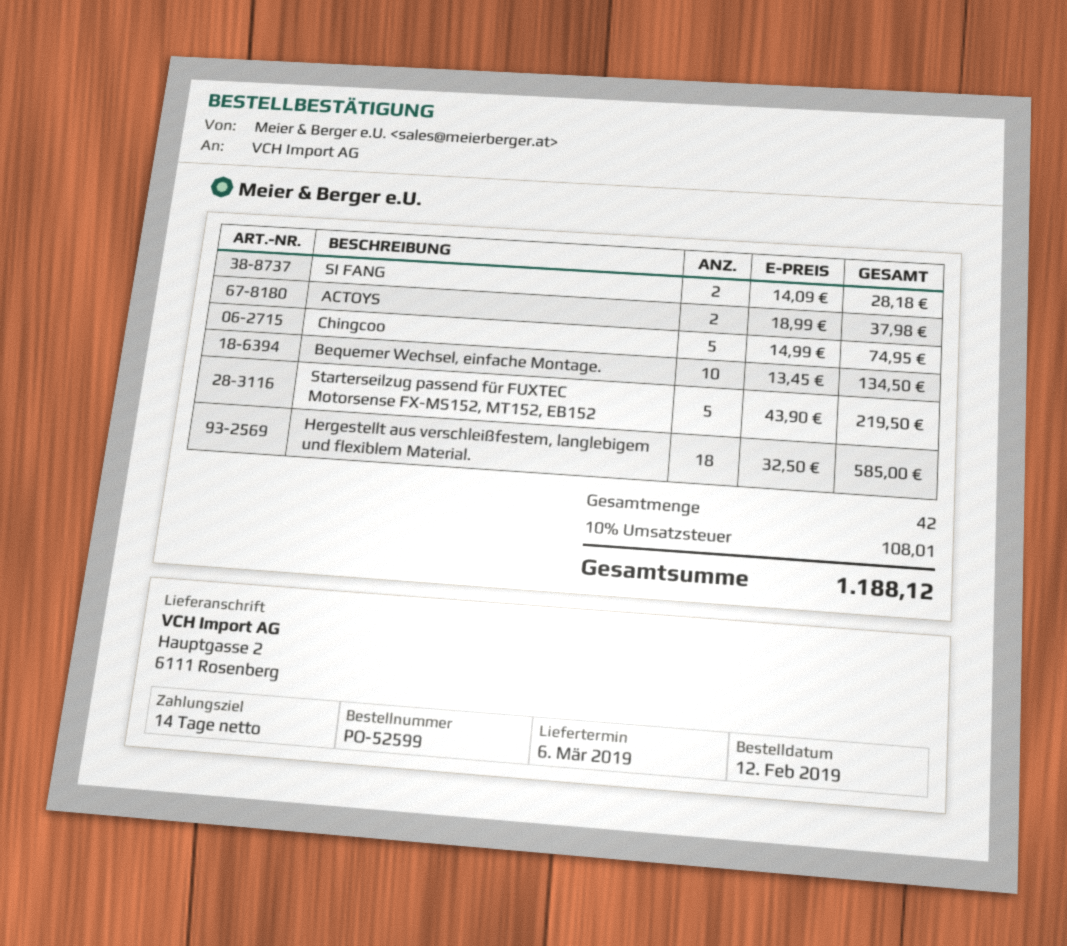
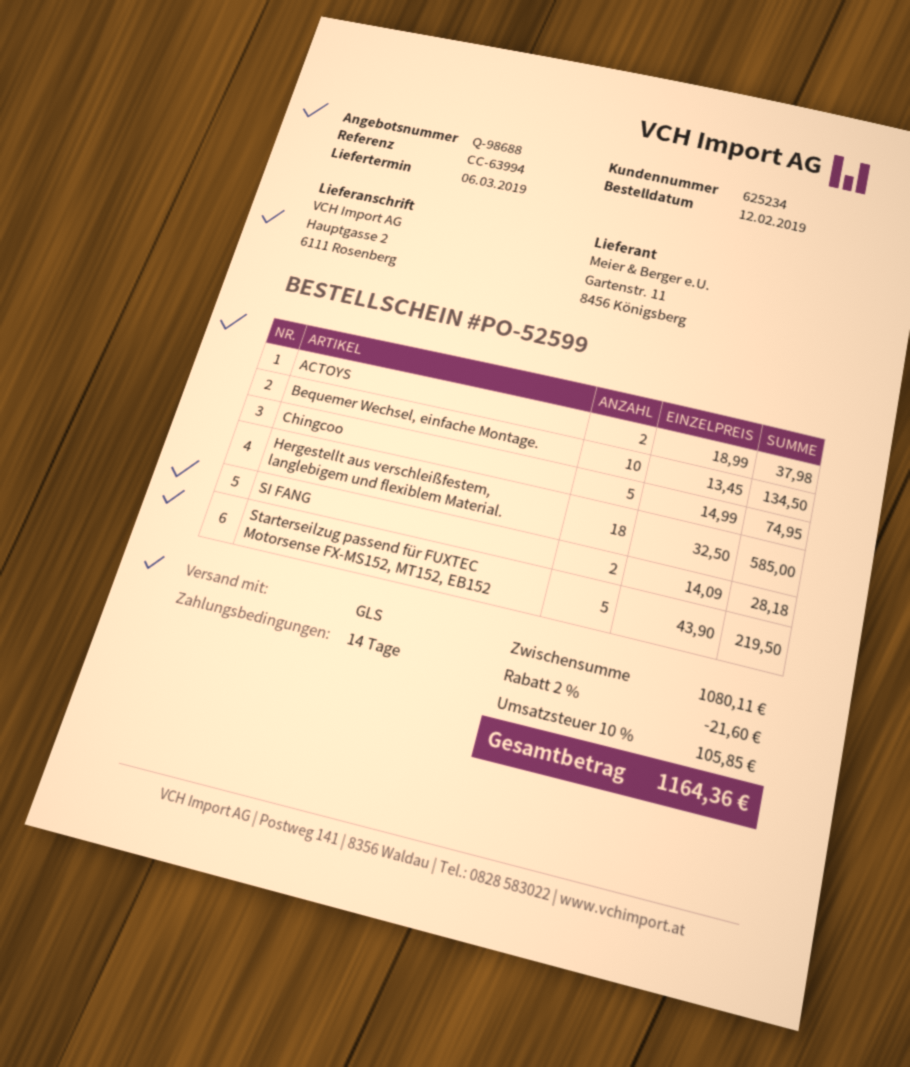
discount: none -> 2% = 21.60
tax: 10% = 108.01 -> 10% = 105.85
total: 1188.12 -> 1164.36

